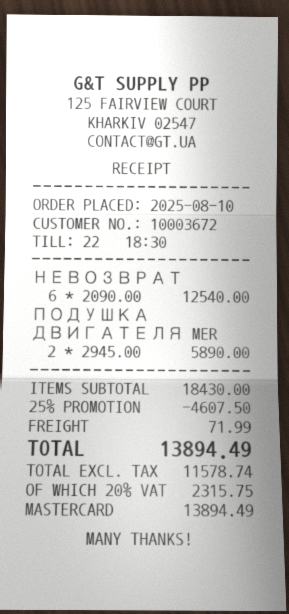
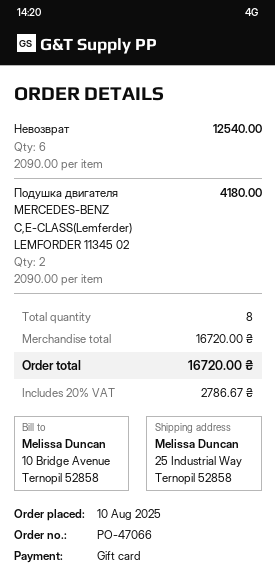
payment method: Mastercard -> gift card
ПОДУШКА ДВИГАТЕЛЯ MER: 2 x 2945.00 = 5890.00 -> 2 x 2090.00 = 4180.00
subtotal: 18430.00 -> 16720.00
discount: 25% = 4607.50 -> none
shipping: 71.99 -> none
tax: 20% = 2315.75 -> 20% = 2786.67
total: 13894.49 -> 16720.00

